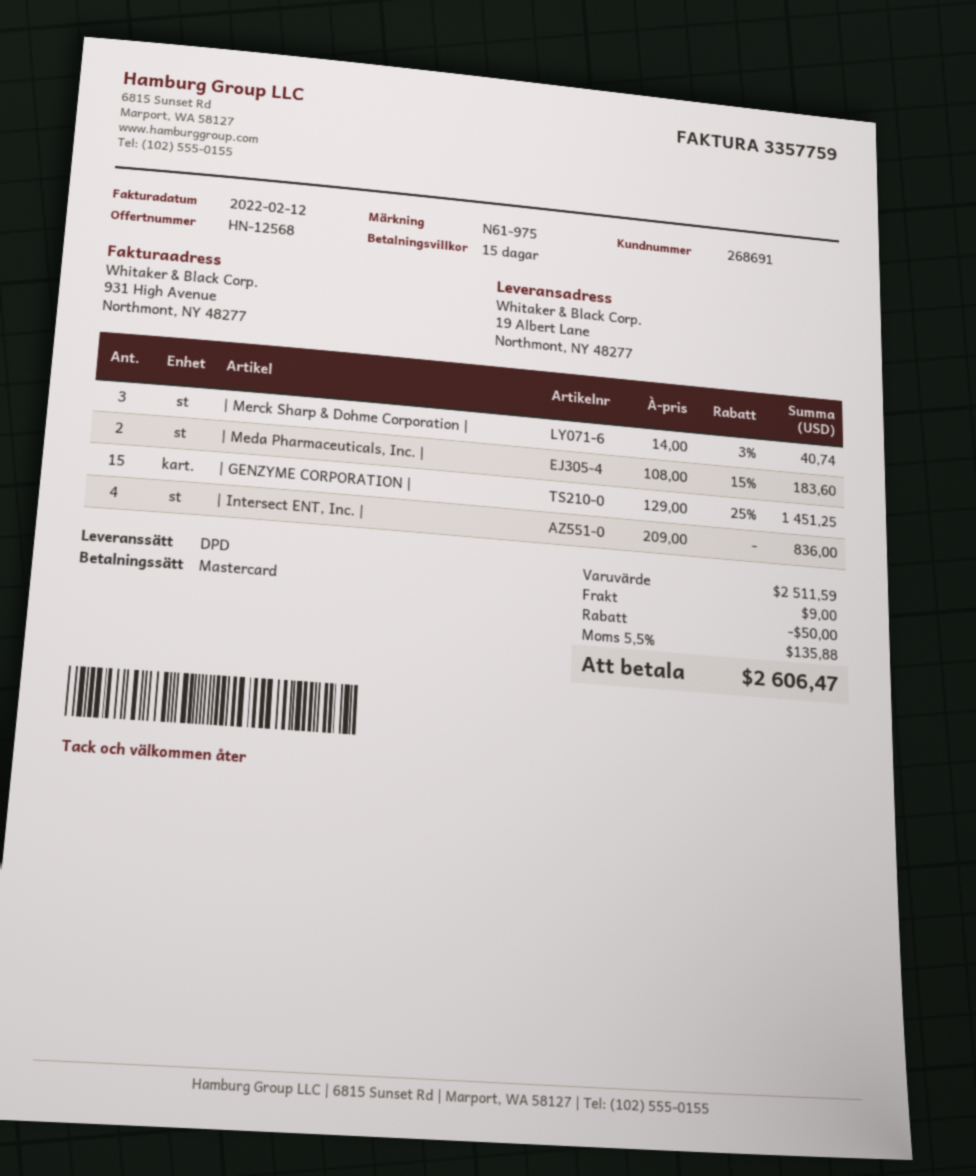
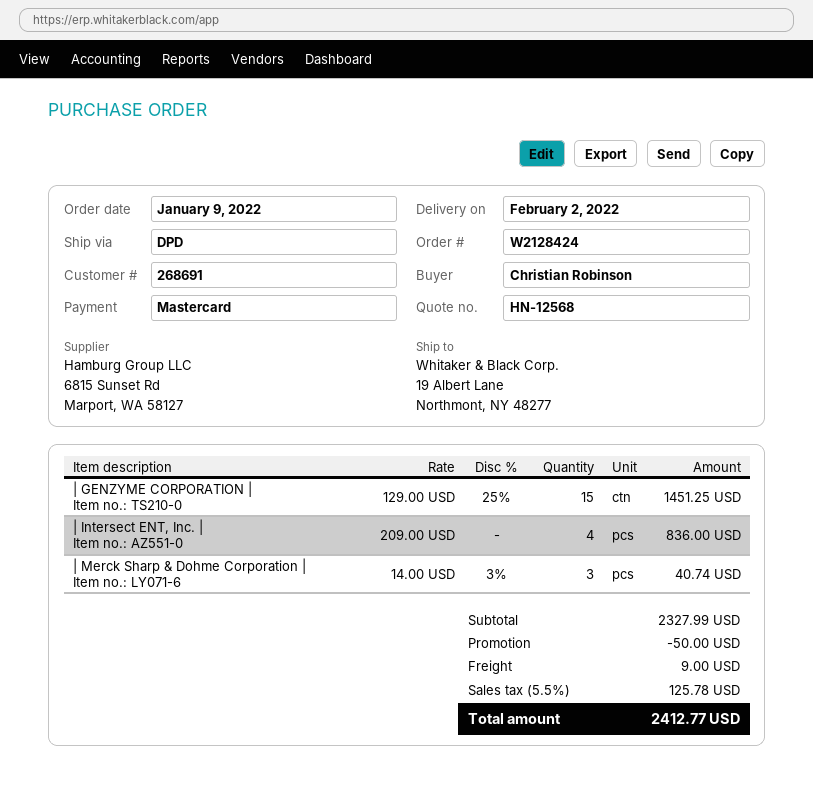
| Meda Pharmaceuticals, Inc. |: 2 x 108.00 - 15% = 183.60 -> none
subtotal: 2511.59 -> 2327.99
tax: 5.5% = 135.88 -> 5.5% = 125.78
total: 2606.47 -> 2412.77

